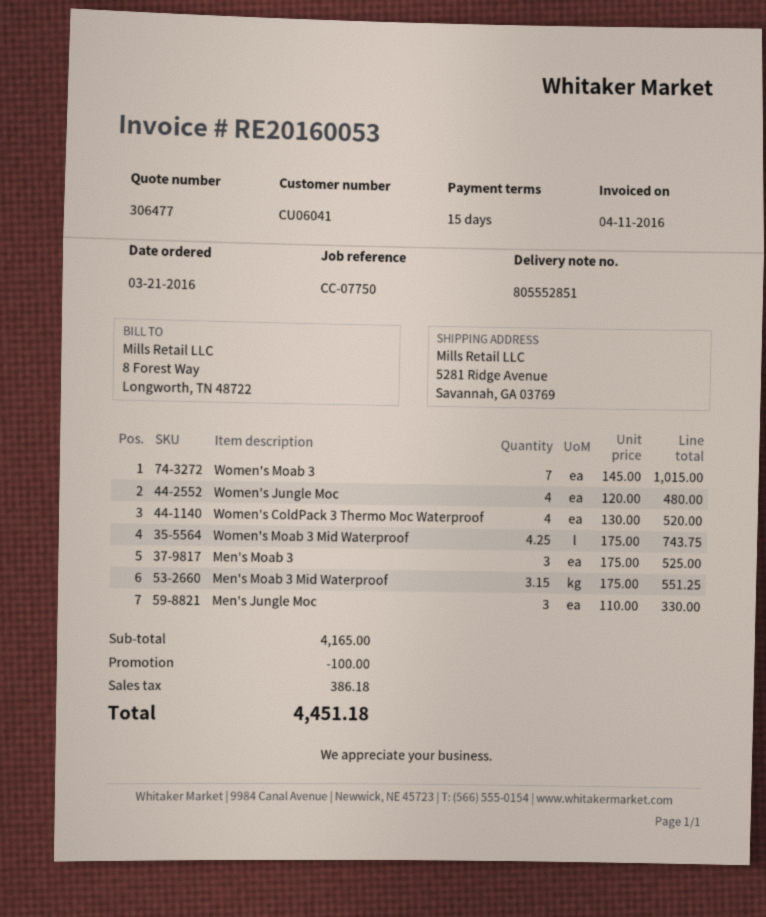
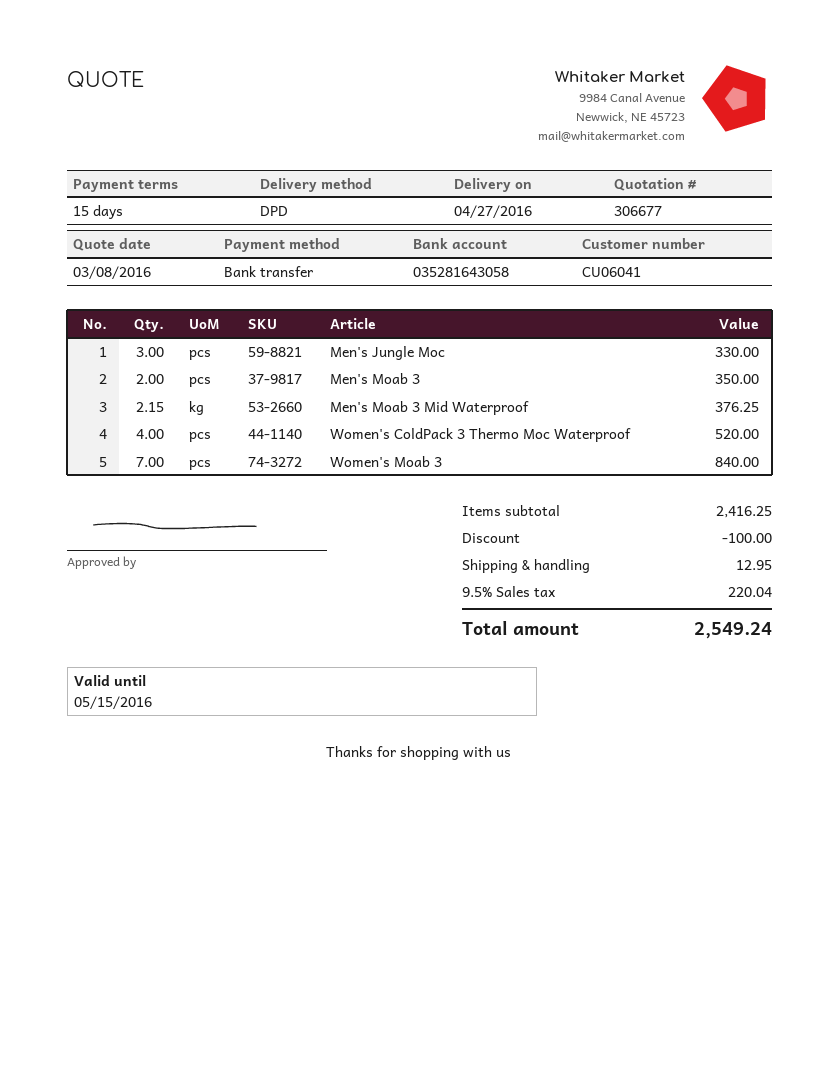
quote number: 306477 -> 306677
Women's Moab 3: 7 for 1015.00 -> 7 for 840.00
Women's Jungle Moc: 4 for 480.00 -> none
Women's Moab 3 Mid Waterproof: 4.25 for 743.75 -> none
Men's Moab 3: 3 for 525.00 -> 2 for 350.00
Men's Moab 3 Mid Waterproof: 3.15 for 551.25 -> 2.15 for 376.25
subtotal: 4165.00 -> 2416.25
shipping: none -> 12.95
tax: 386.18 -> 220.04
total: 4451.18 -> 2549.24

